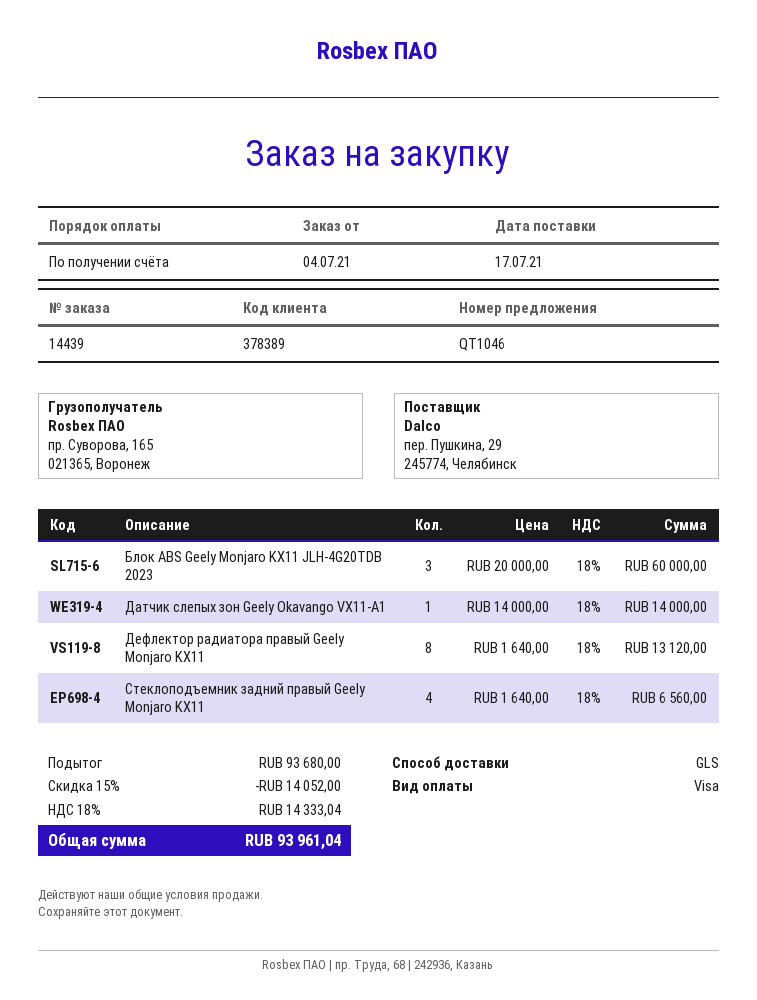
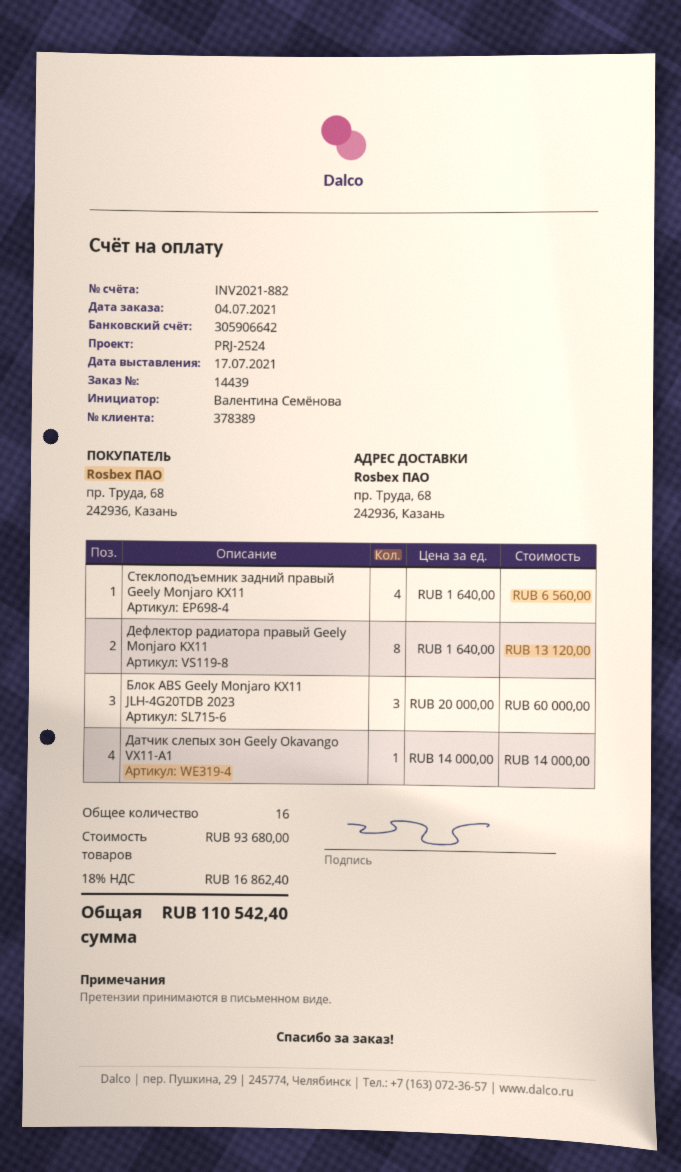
ship to: пр. Суворова, 165, 021365, Воронеж -> пр. Труда, 68, 242936, Казань
discount: 15% = 14052.00 -> none
tax: 18% = 14333.04 -> 18% = 16862.40
total: 93961.04 -> 110542.40

